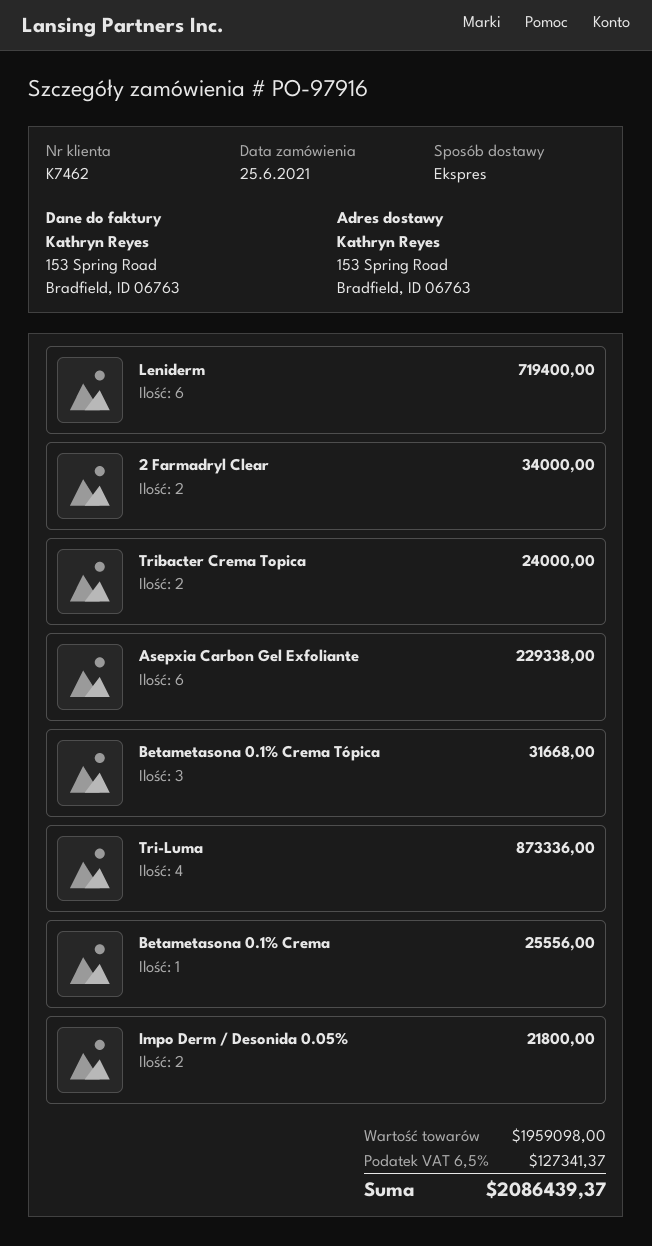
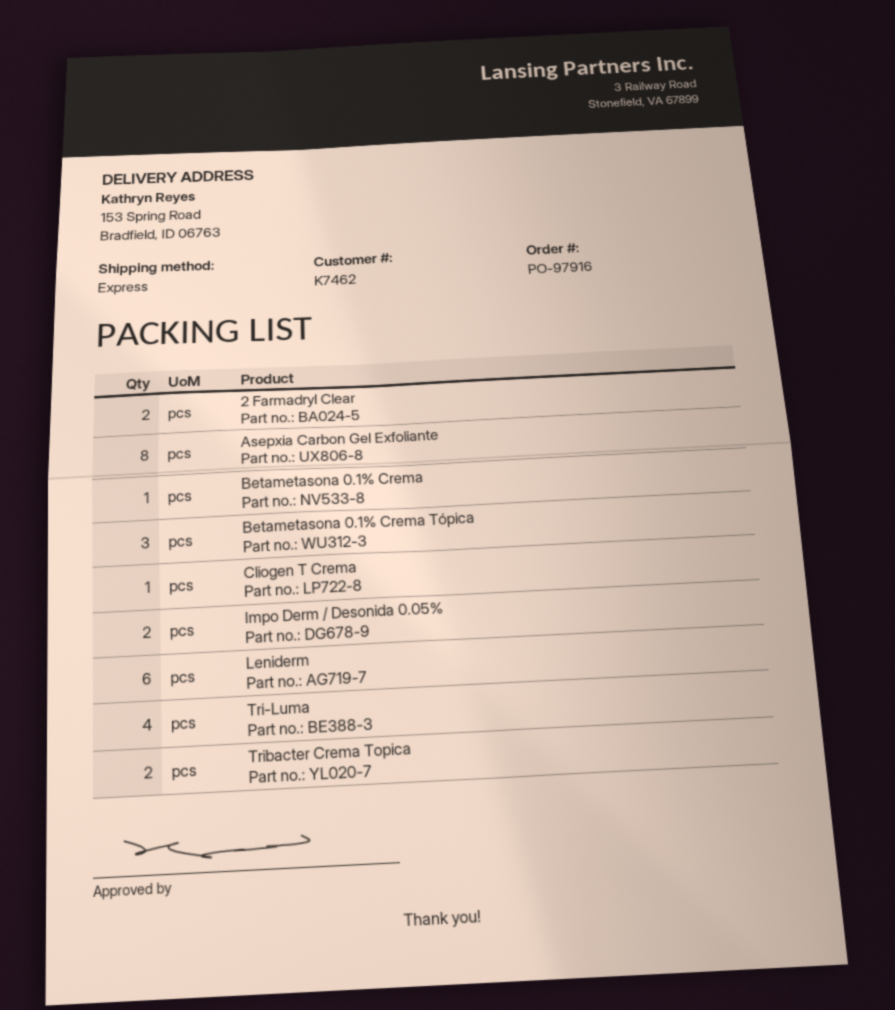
Asepxia Carbon Gel Exfoliante: 6 -> 8
Cliogen T Crema: none -> 1

